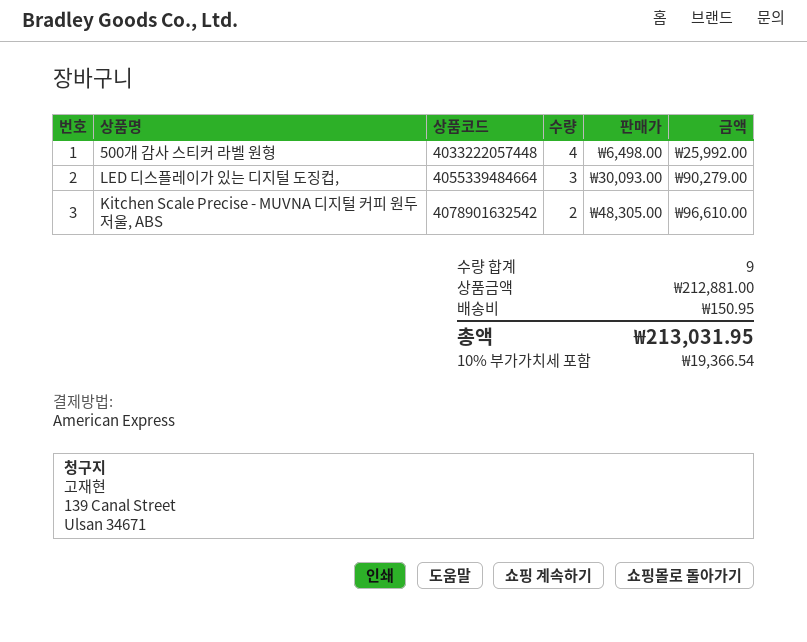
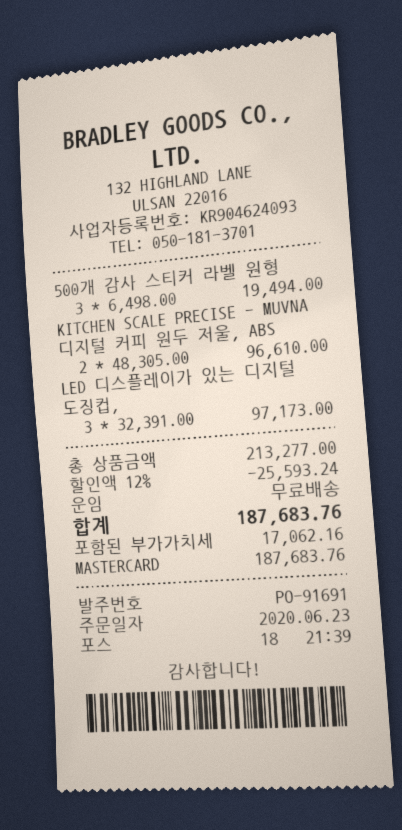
payment method: American Express -> Mastercard
500개 감사 스티커 라벨 원형: 4 x 6498.00 = 25992.00 -> 3 x 6498.00 = 19494.00
LED 디스플레이가 있는 디지털 도징컵,: 3 x 30093.00 = 90279.00 -> 3 x 32391.00 = 97173.00
subtotal: 212881.00 -> 213277.00
discount: none -> 12% = 25593.24
shipping: 150.95 -> 0.00
tax: 19366.54 -> 17062.16
total: 213031.95 -> 187683.76

